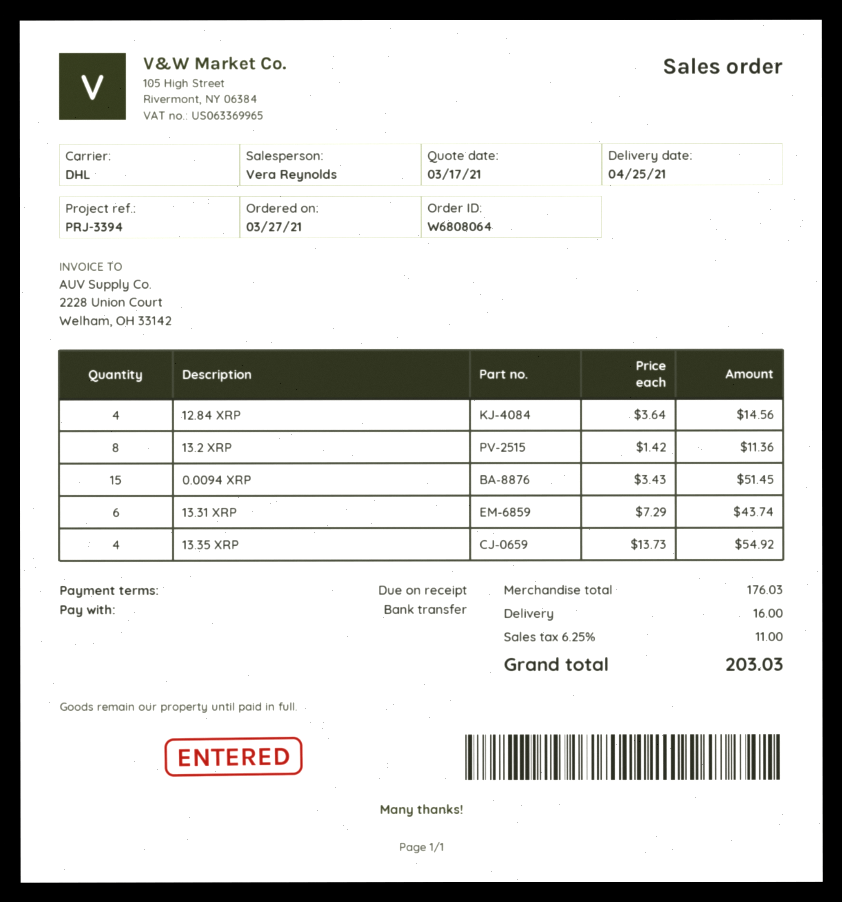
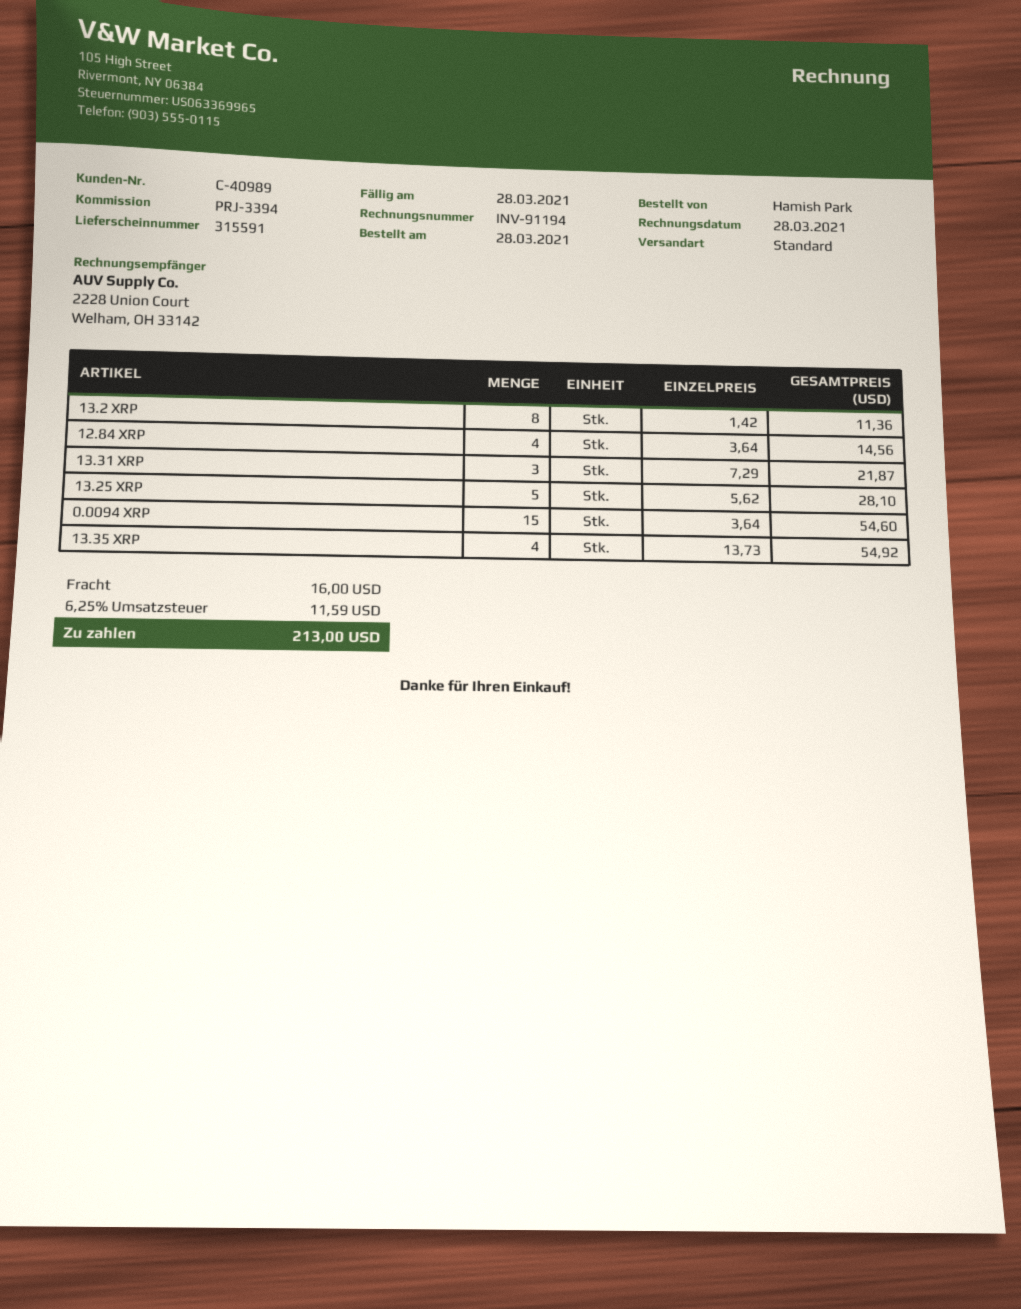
order date: 2021-03-27 -> 2021-03-28
shipping method: DHL -> standard
0.0094 XRP: 15 x 3.43 = 51.45 -> 15 x 3.64 = 54.60
13.31 XRP: 6 x 7.29 = 43.74 -> 3 x 7.29 = 21.87
13.25 XRP: none -> 5 x 5.62 = 28.10
tax: 6.25% = 11.00 -> 6.25% = 11.59
total: 203.03 -> 213.00

